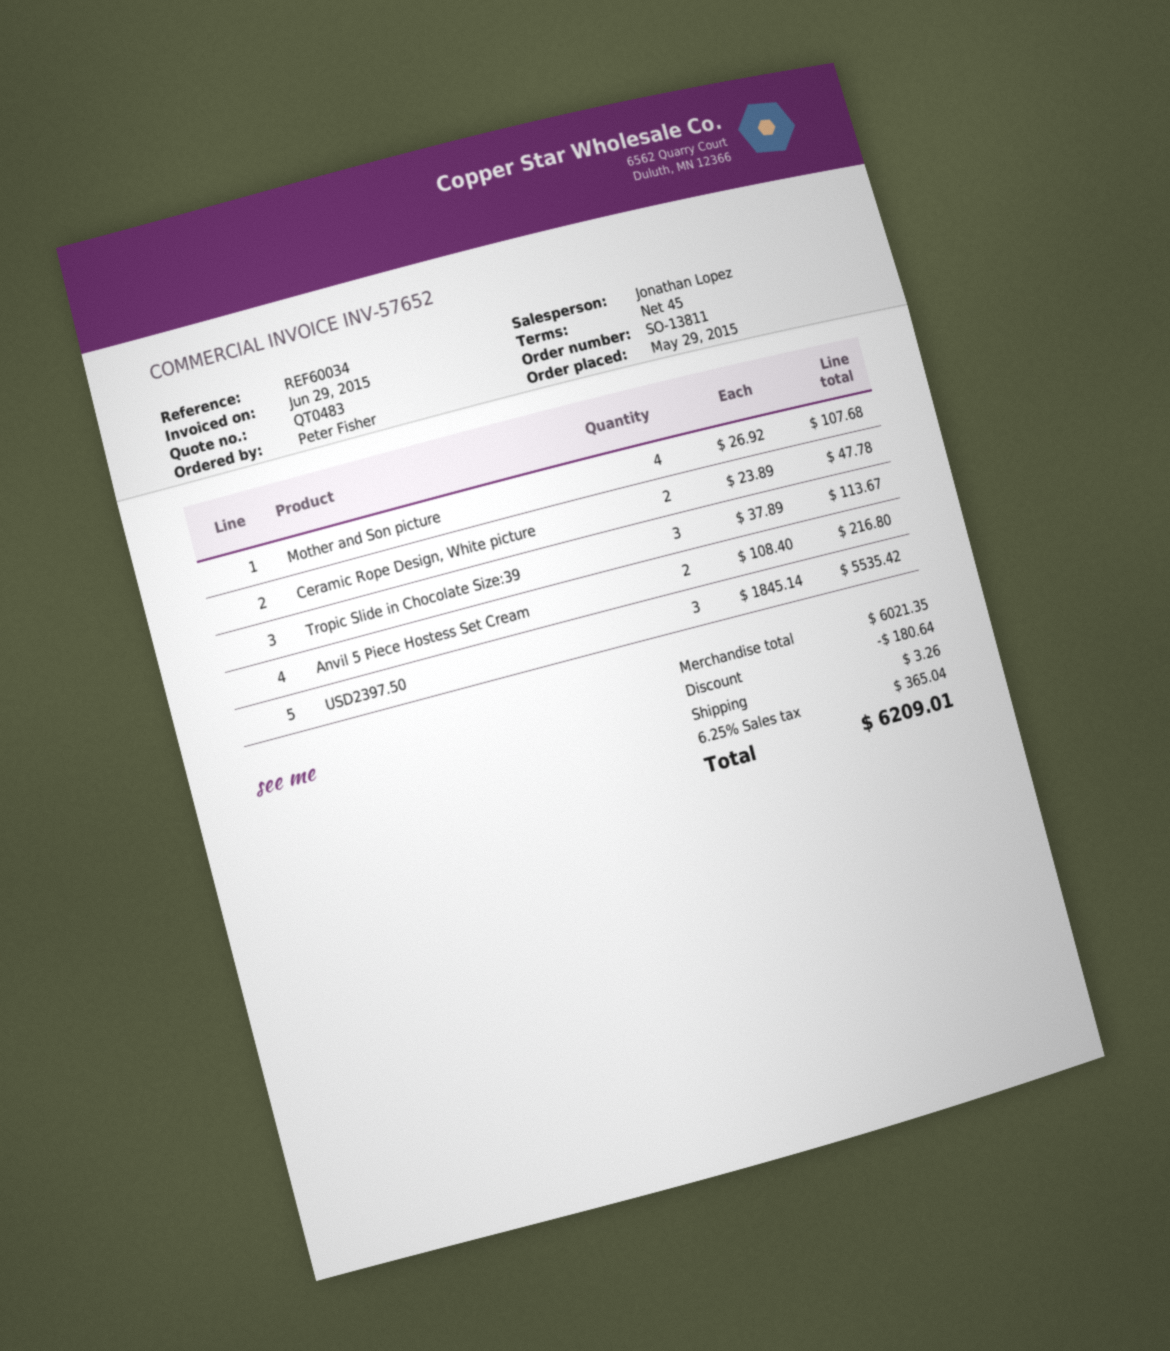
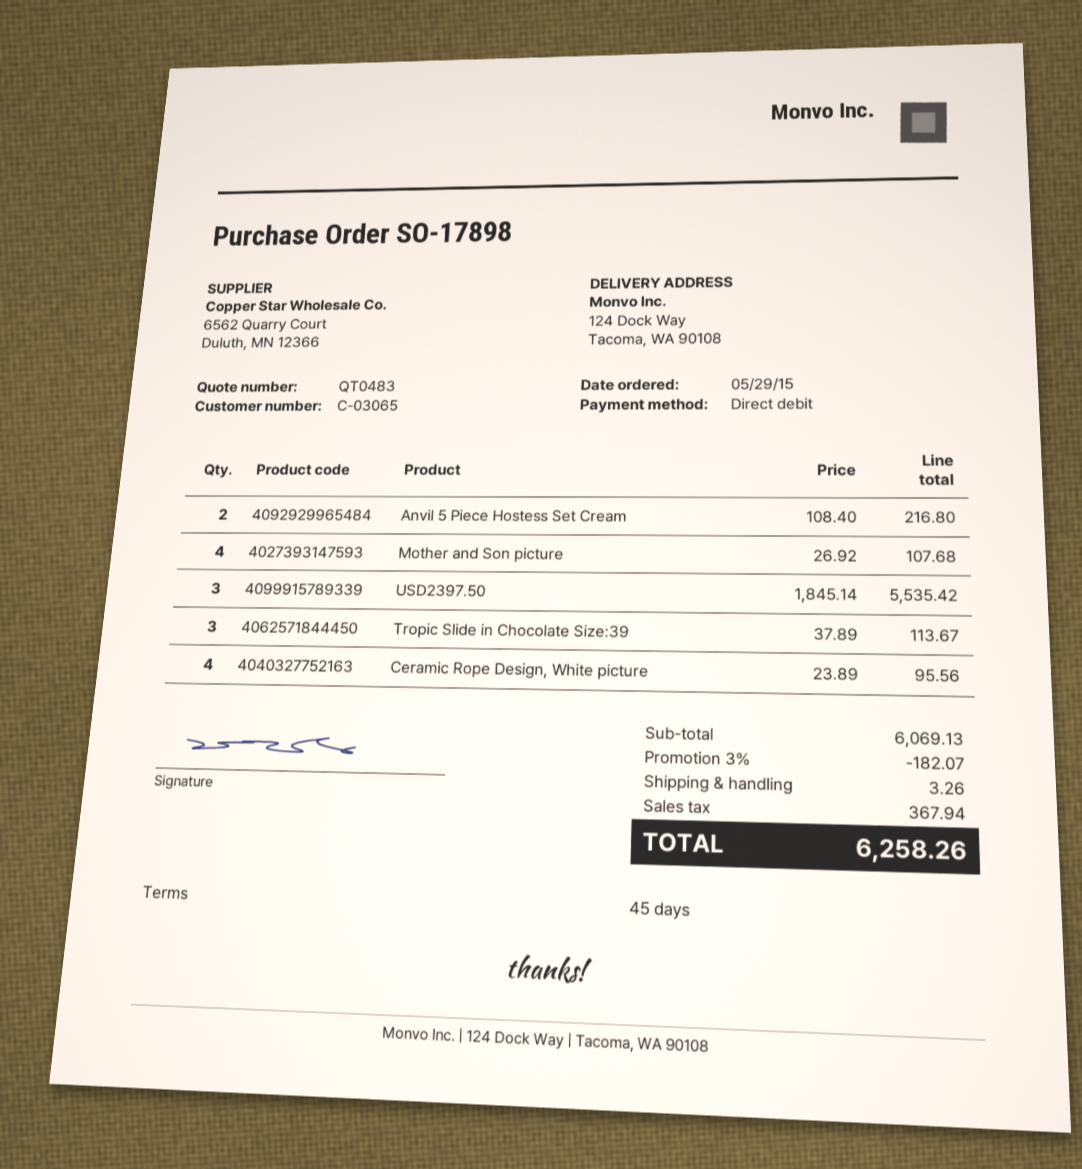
order number: SO-13811 -> SO-17898
Ceramic Rope Design, White picture: 2 x 23.89 = 47.78 -> 4 x 23.89 = 95.56
subtotal: 6021.35 -> 6069.13
discount: 180.64 -> 182.07
tax: 365.04 -> 367.94
total: 6209.01 -> 6258.26

